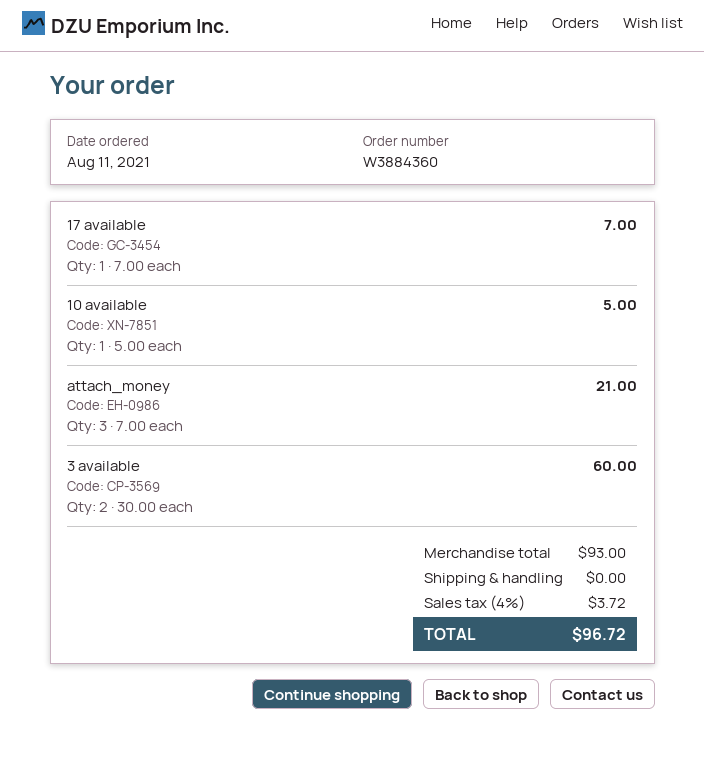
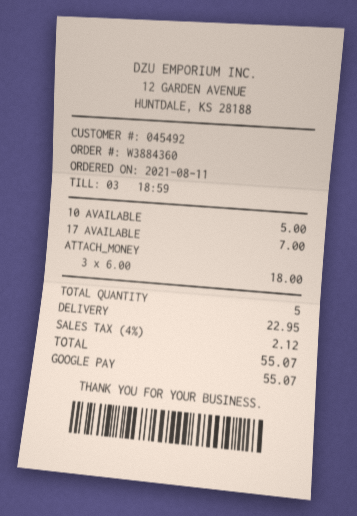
attach_money: 3 x 7.00 = 21.00 -> 3 x 6.00 = 18.00
3 available: 2 x 30.00 = 60.00 -> none
shipping: 0.00 -> 22.95
tax: 4% = 3.72 -> 4% = 2.12
total: 96.72 -> 55.07

